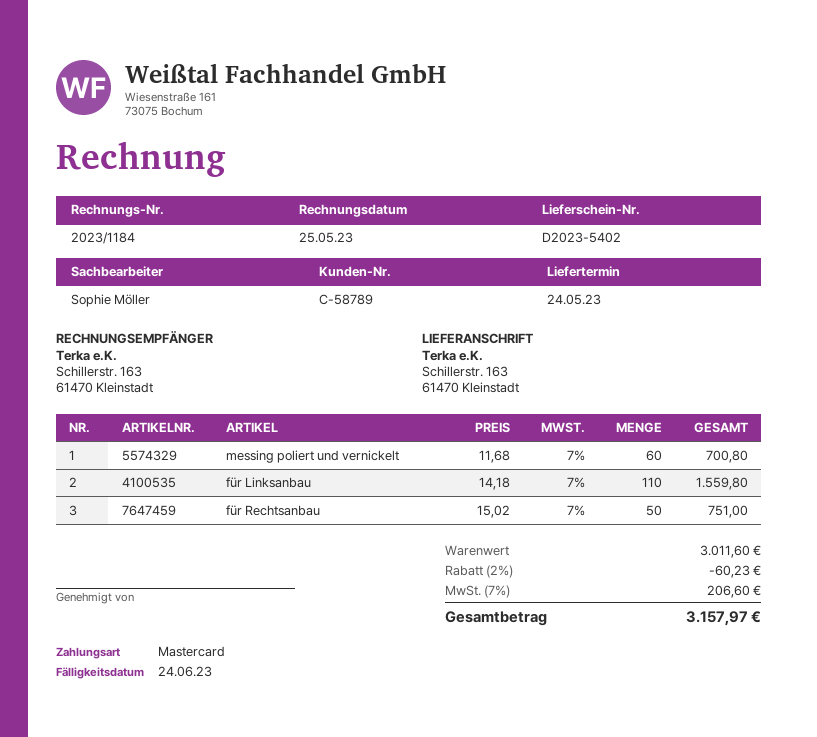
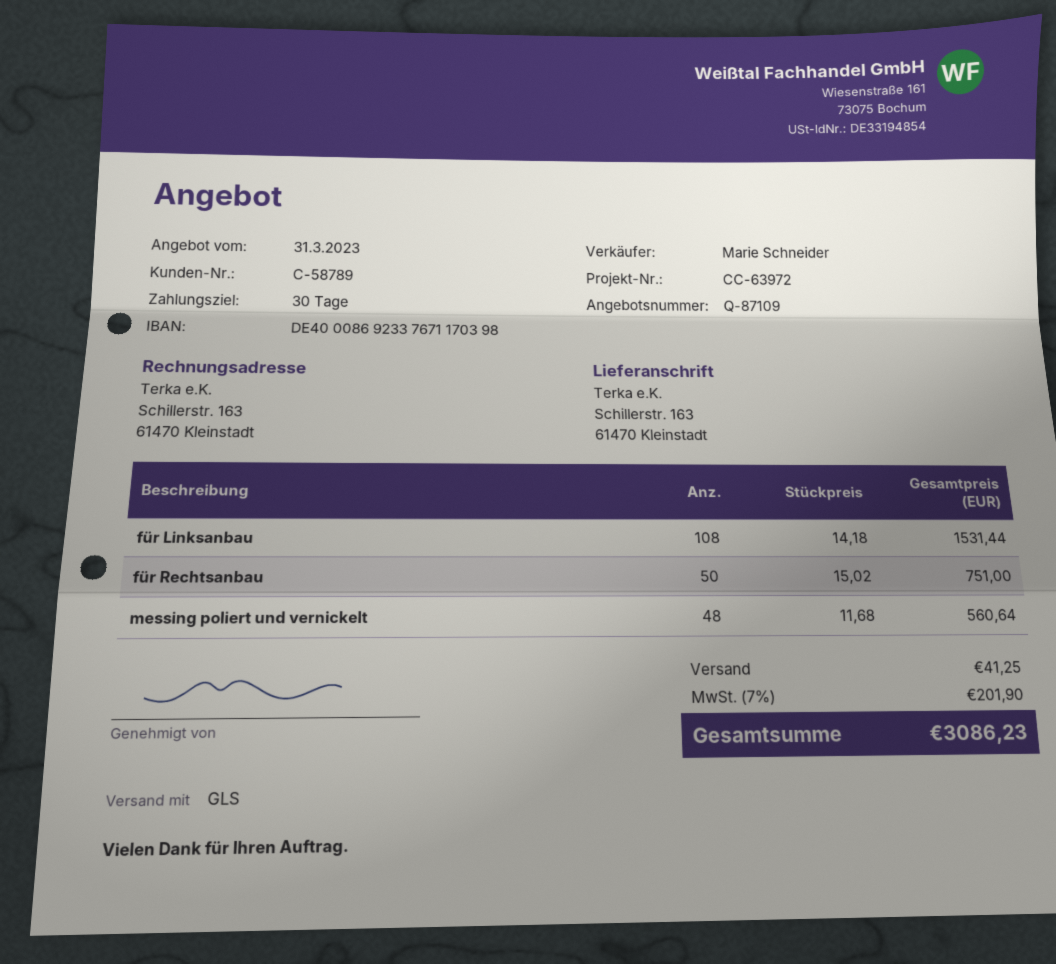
sales rep: Sophie Möller -> Marie Schneider
messing poliert und vernickelt: 60 x 11.68 = 700.80 -> 48 x 11.68 = 560.64
für Linksanbau: 110 x 14.18 = 1559.80 -> 108 x 14.18 = 1531.44
discount: 2% = 60.23 -> none
shipping: none -> 41.25
tax: 7% = 206.60 -> 7% = 201.90
total: 3157.97 -> 3086.23

